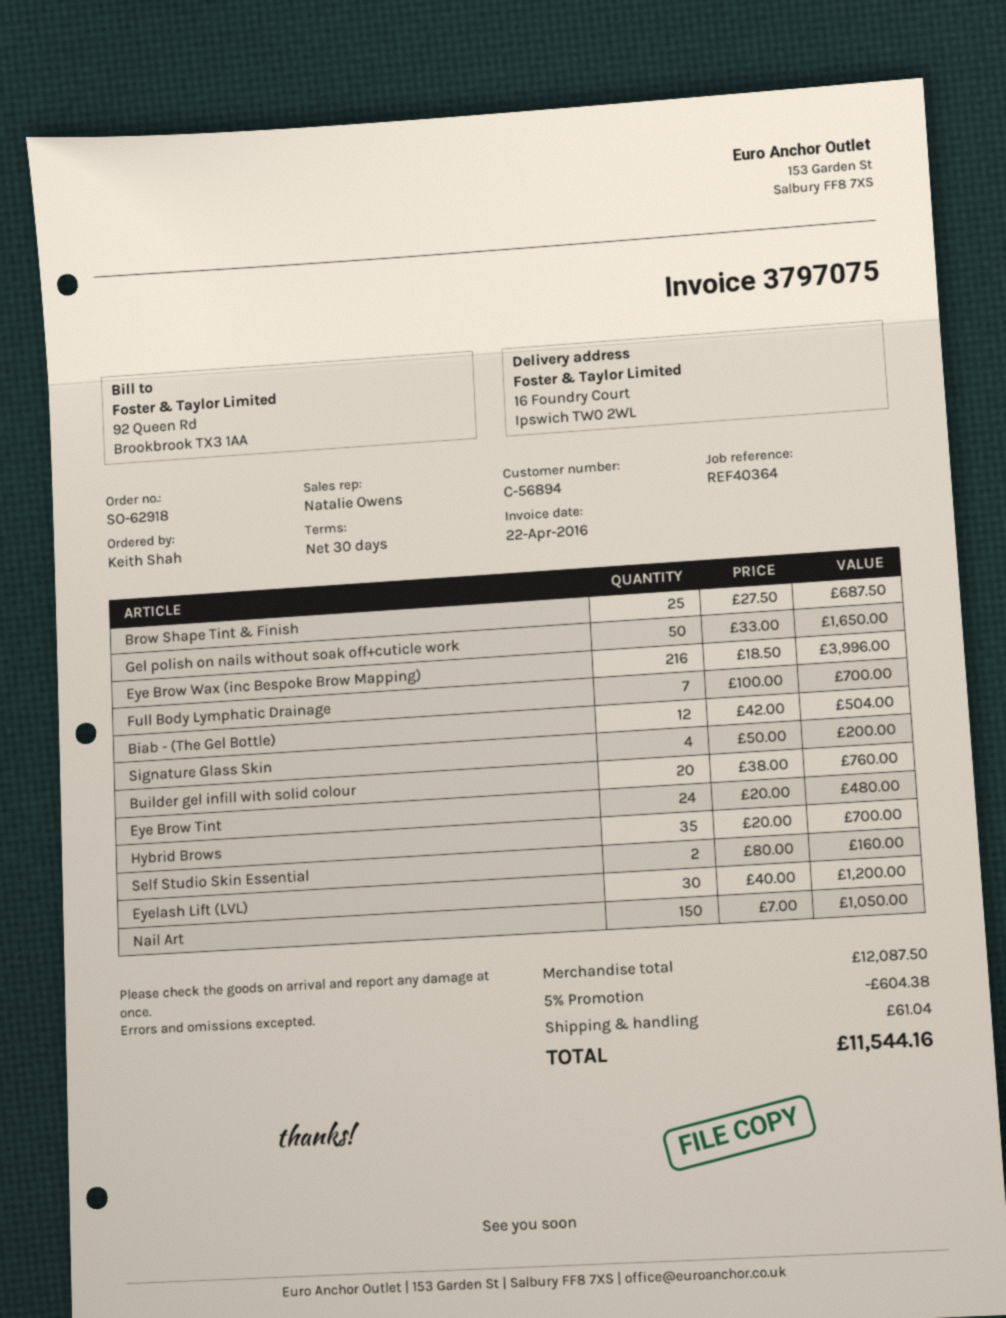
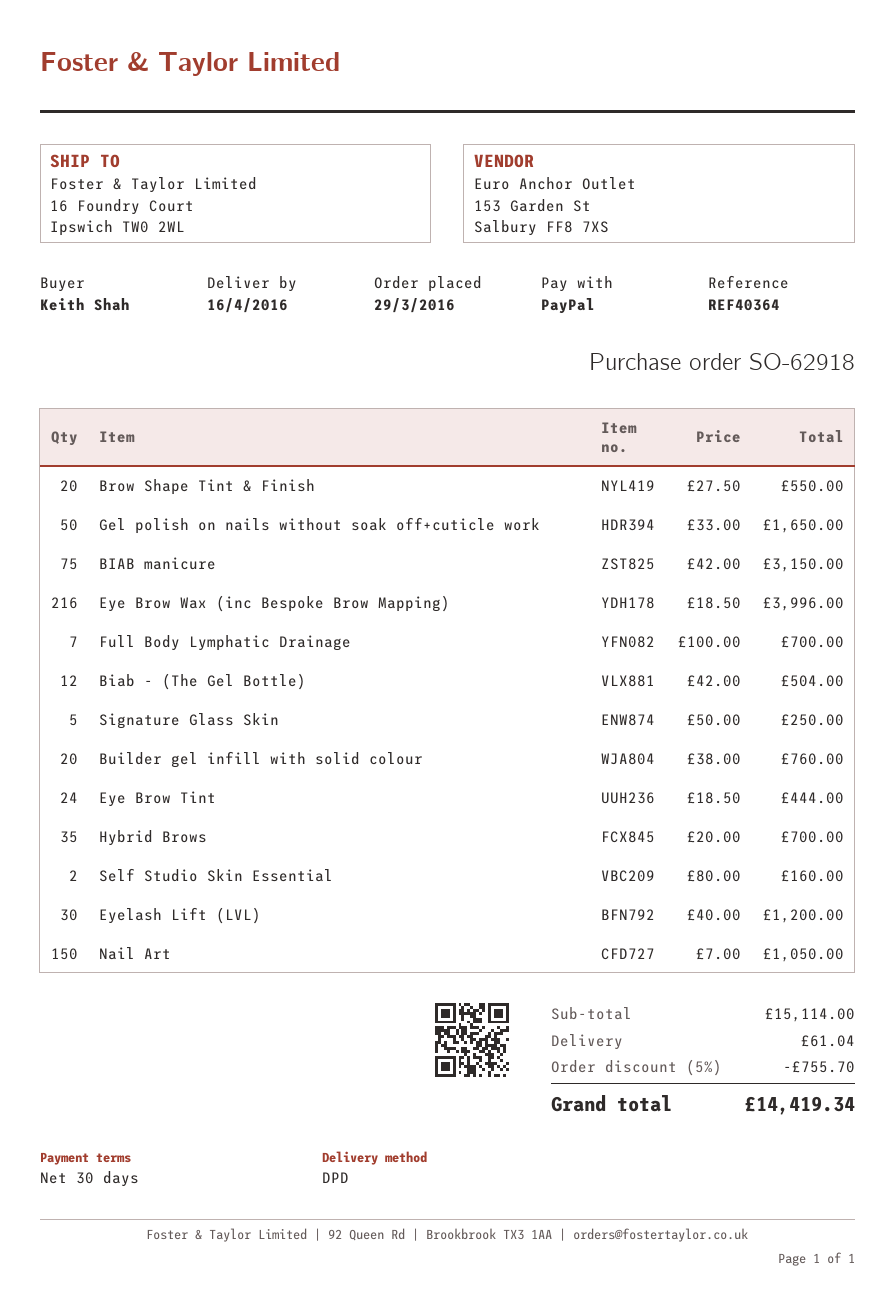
Brow Shape Tint & Finish: 25 x 27.50 = 687.50 -> 20 x 27.50 = 550.00
Signature Glass Skin: 4 x 50.00 = 200.00 -> 5 x 50.00 = 250.00
Eye Brow Tint: 24 x 20.00 = 480.00 -> 24 x 18.50 = 444.00
BIAB manicure: none -> 75 x 42.00 = 3150.00
subtotal: 12087.50 -> 15114.00
discount: 5% = 604.38 -> 5% = 755.70
total: 11544.16 -> 14419.34

